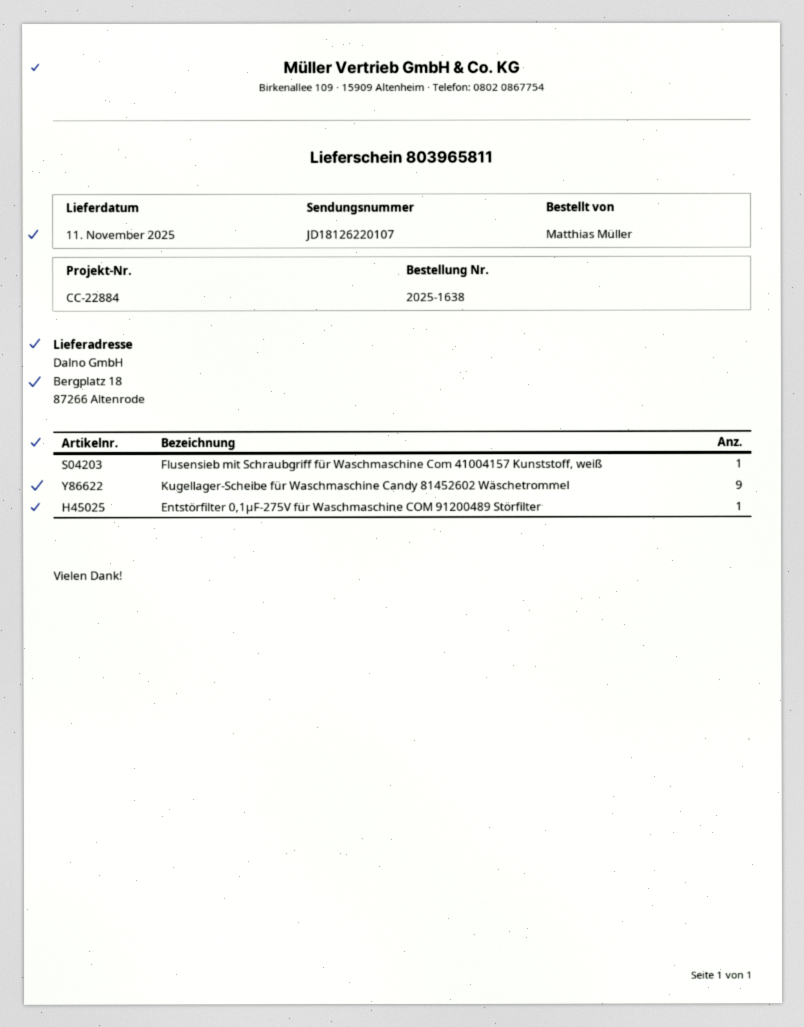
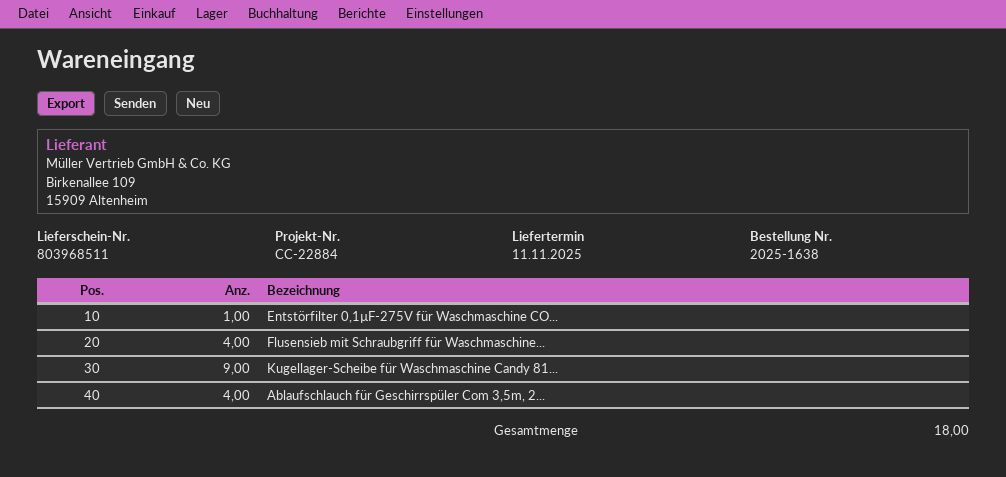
delivery note number: 803965811 -> 803968511
Flusensieb mit Schraubgriff für Waschmaschine Com 41004157 Kunststoff, weiß: 1 -> 4
Ablaufschlauch für Geschirrspüler Com 3,5m, 2...: none -> 4

